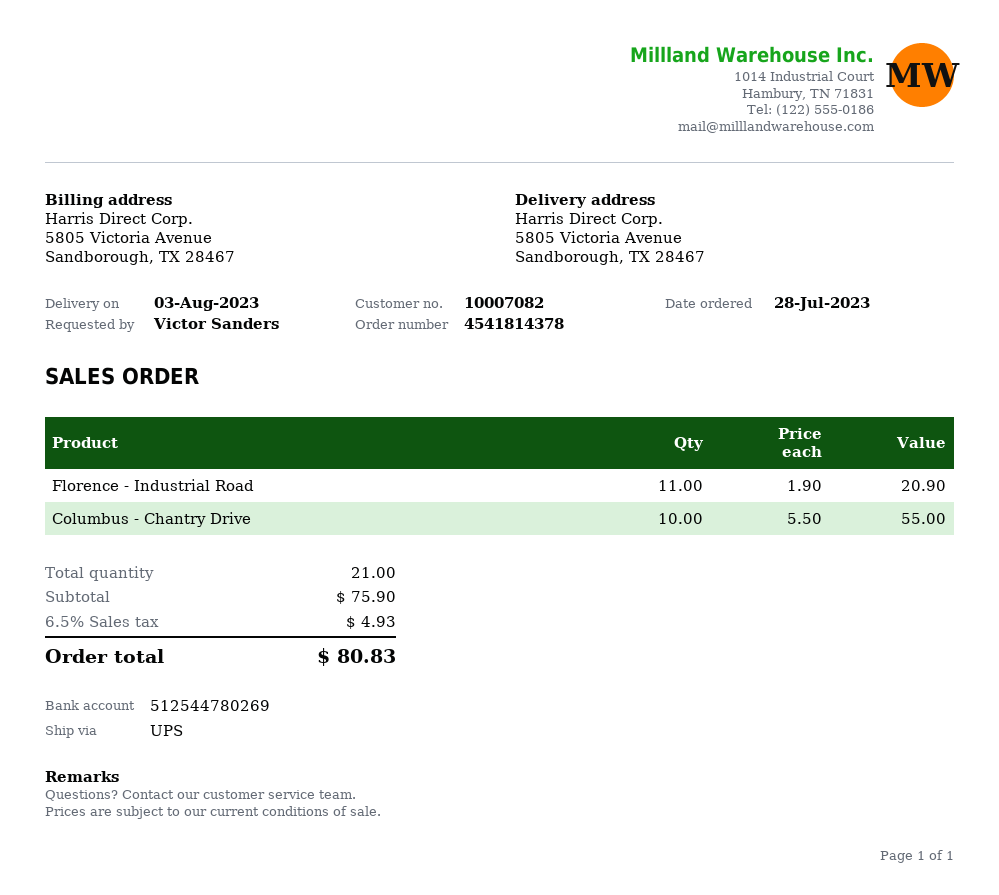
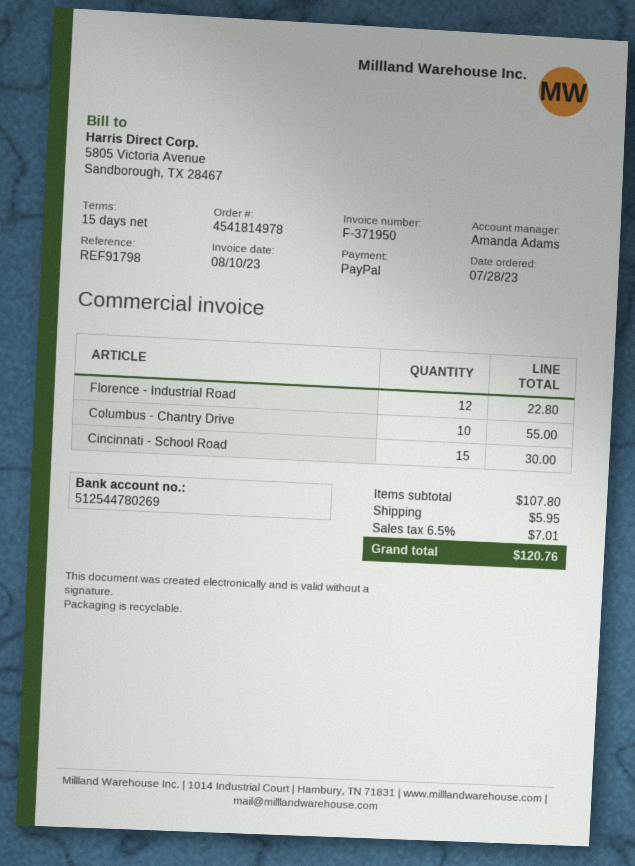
order number: 4541814378 -> 4541814978
Florence - Industrial Road: 11 for 20.90 -> 12 for 22.80
Cincinnati - School Road: none -> 15 for 30.00
subtotal: 75.90 -> 107.80
shipping: none -> 5.95
tax: 6.5% = 4.93 -> 6.5% = 7.01
total: 80.83 -> 120.76

